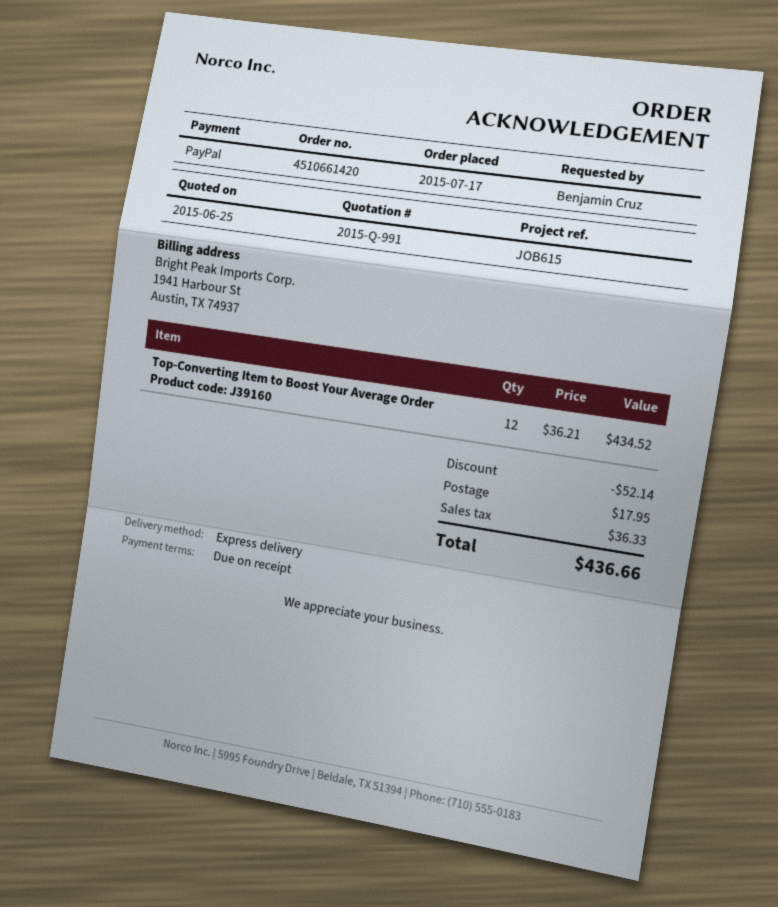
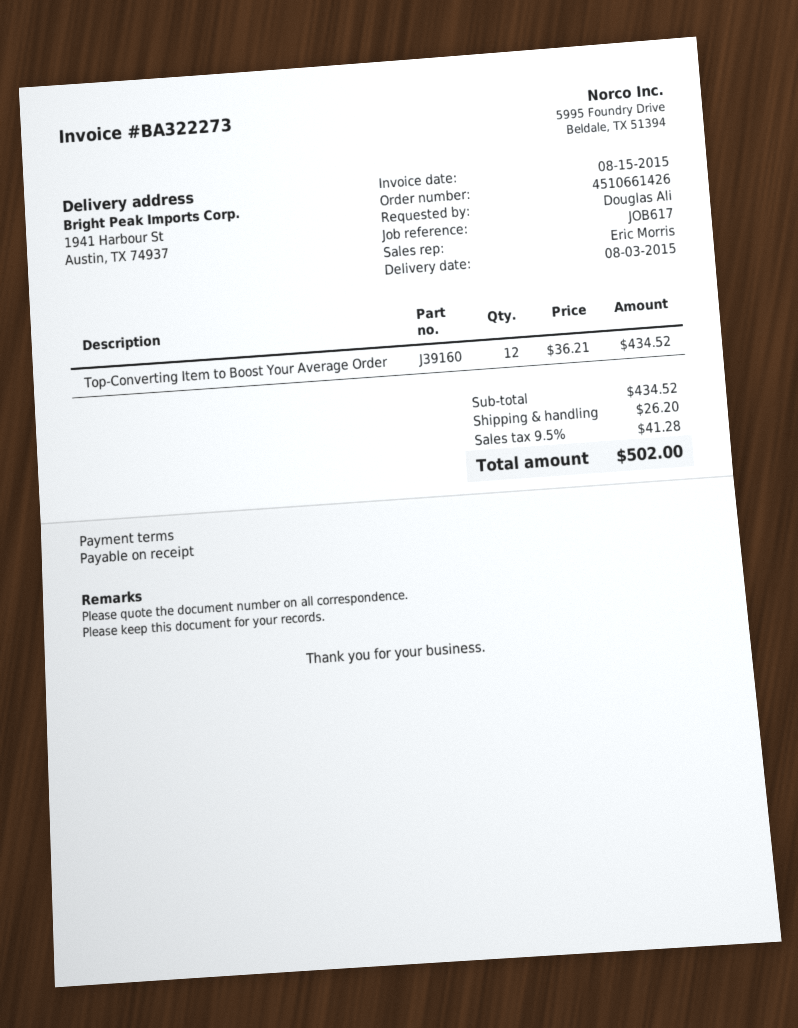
order number: 4510661420 -> 4510661426
reference: JOB615 -> JOB617
ordered by: Benjamin Cruz -> Douglas Ali
discount: 52.14 -> none
shipping: 17.95 -> 26.20
tax: 36.33 -> 41.28
total: 436.66 -> 502.00

